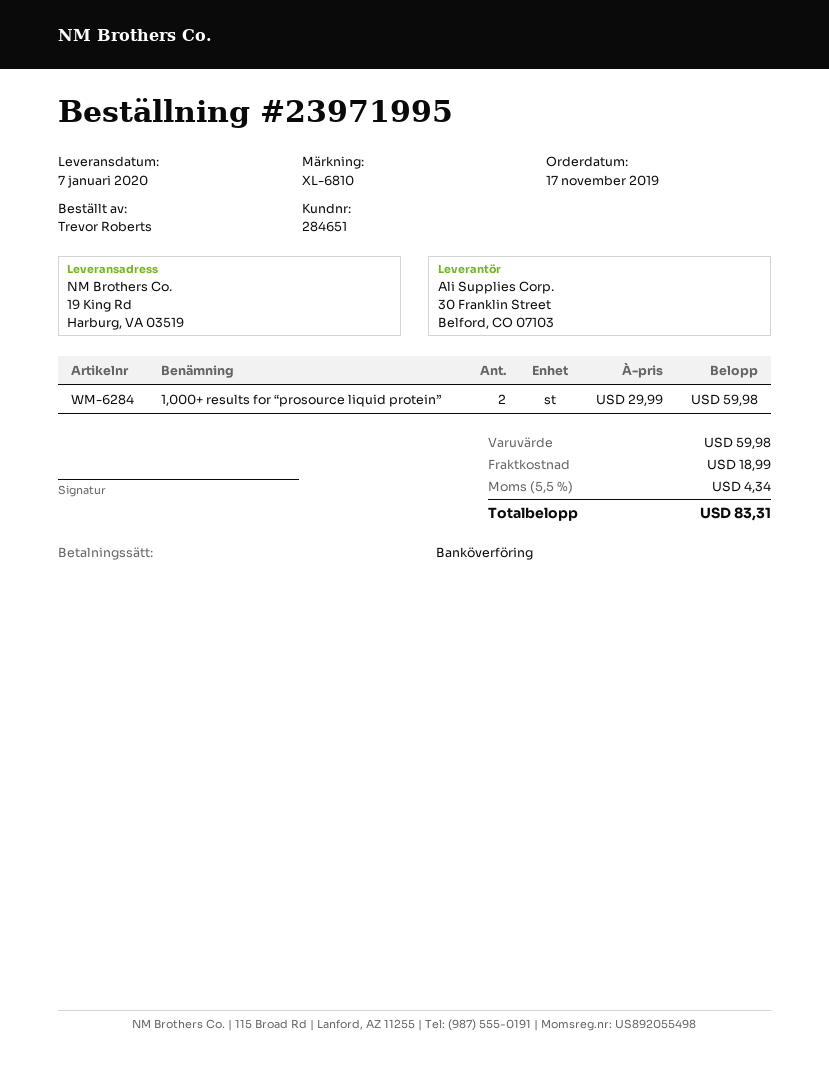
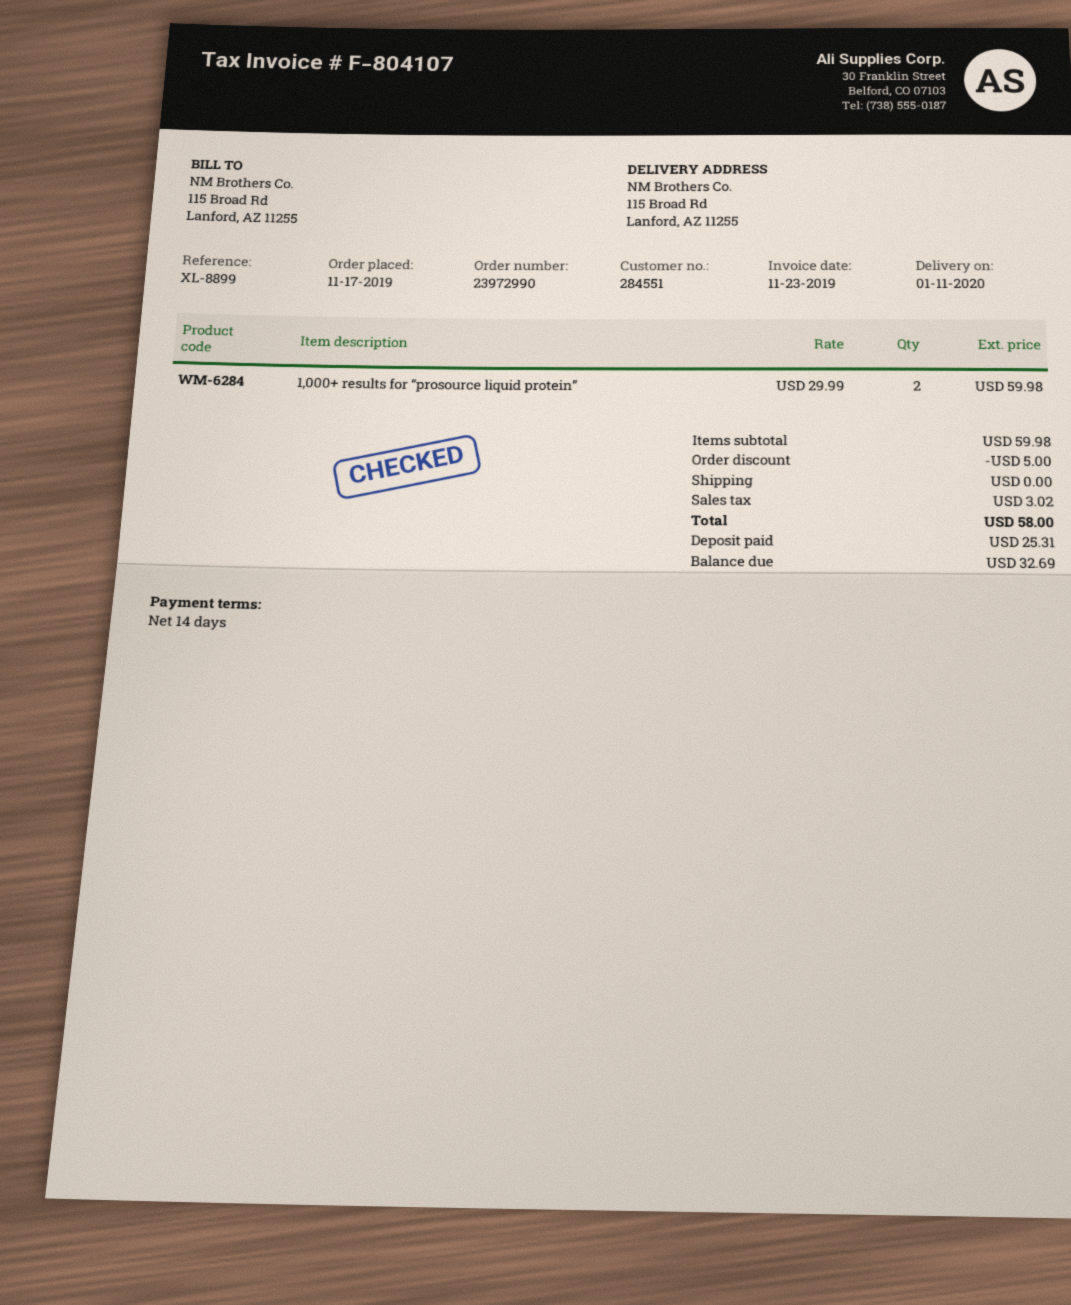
order number: 23971995 -> 23972990
delivery date: 2020-01-07 -> 2020-01-11
customer number: 284651 -> 284551
reference: XL-6810 -> XL-8899
ship to: 19 King Rd, Harburg, VA 03519 -> 115 Broad Rd, Lanford, AZ 11255
discount: none -> 5.00
shipping: 18.99 -> 0.00
tax: 4.34 -> 3.02
total: 83.31 -> 58.00

